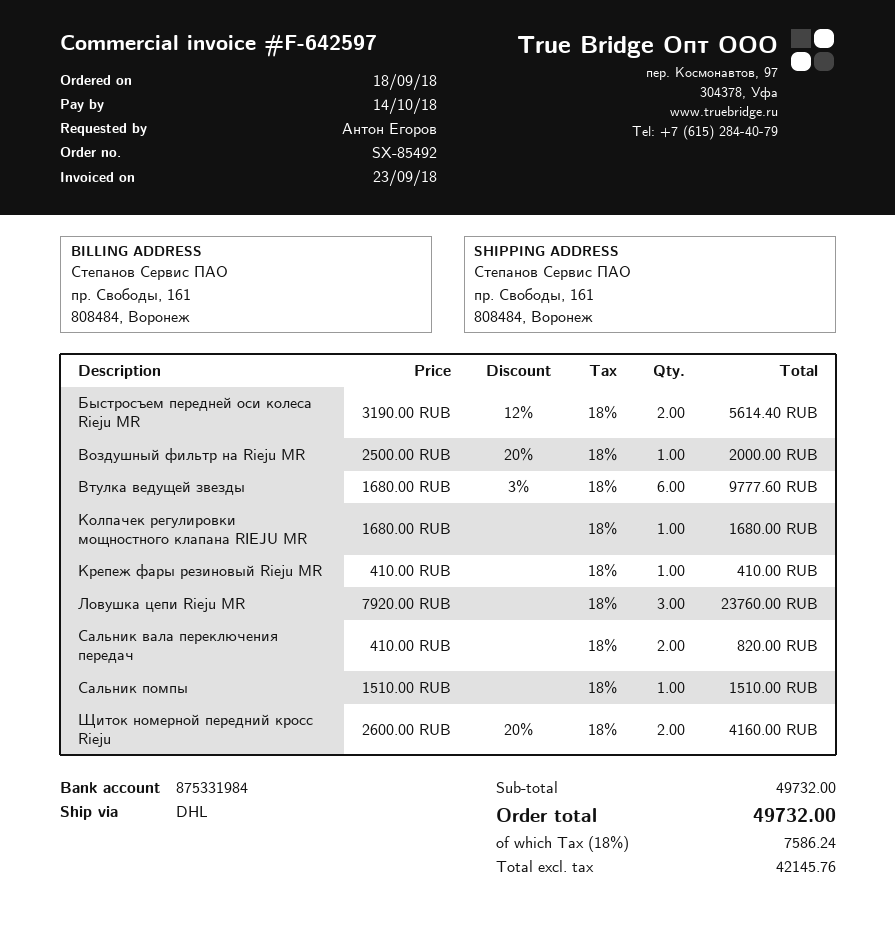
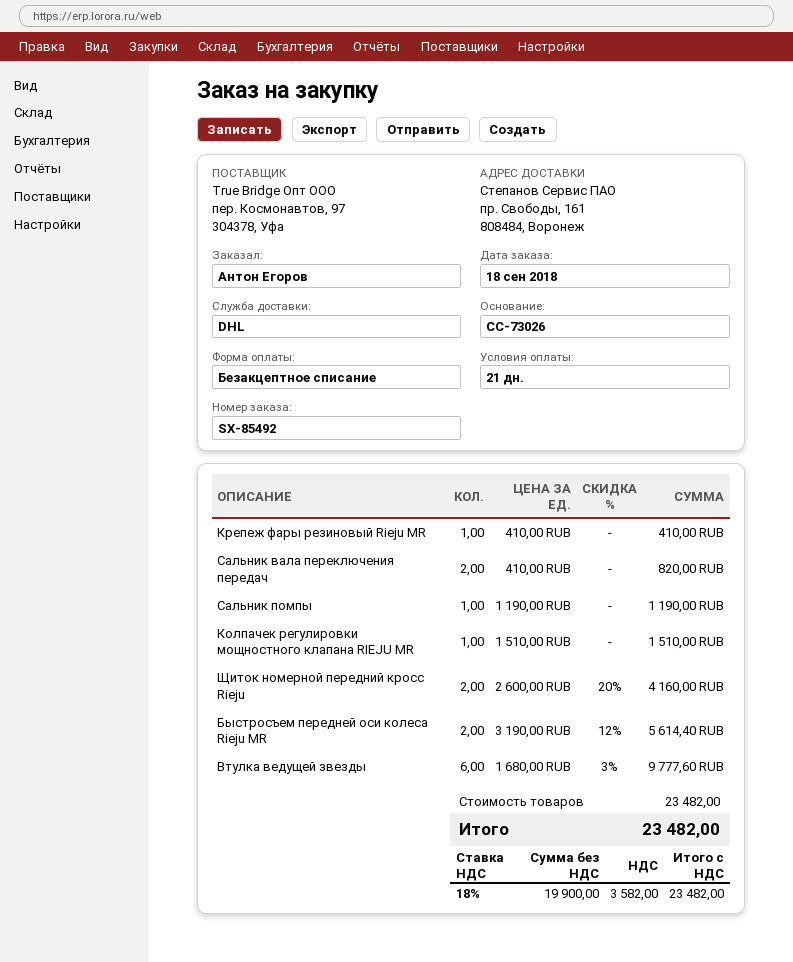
Воздушный фильтр на Rieju MR: 1 x 2500.00 - 20% = 2000.00 -> none
Колпачек регулировки мощностного клапана RIEJU MR: 1 x 1680.00 = 1680.00 -> 1 x 1510.00 = 1510.00
Ловушка цепи Rieju MR: 3 x 7920.00 = 23760.00 -> none
Сальник помпы: 1 x 1510.00 = 1510.00 -> 1 x 1190.00 = 1190.00
subtotal: 49732.00 -> 23482.00
net: 42145.76 -> 19900.00
tax: 18% = 7586.24 -> 18% = 3582.00
total: 49732.00 -> 23482.00

